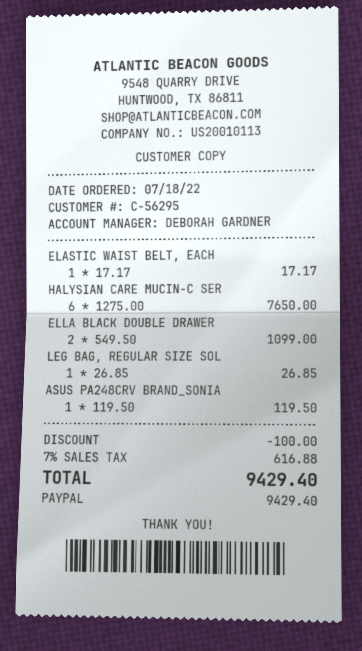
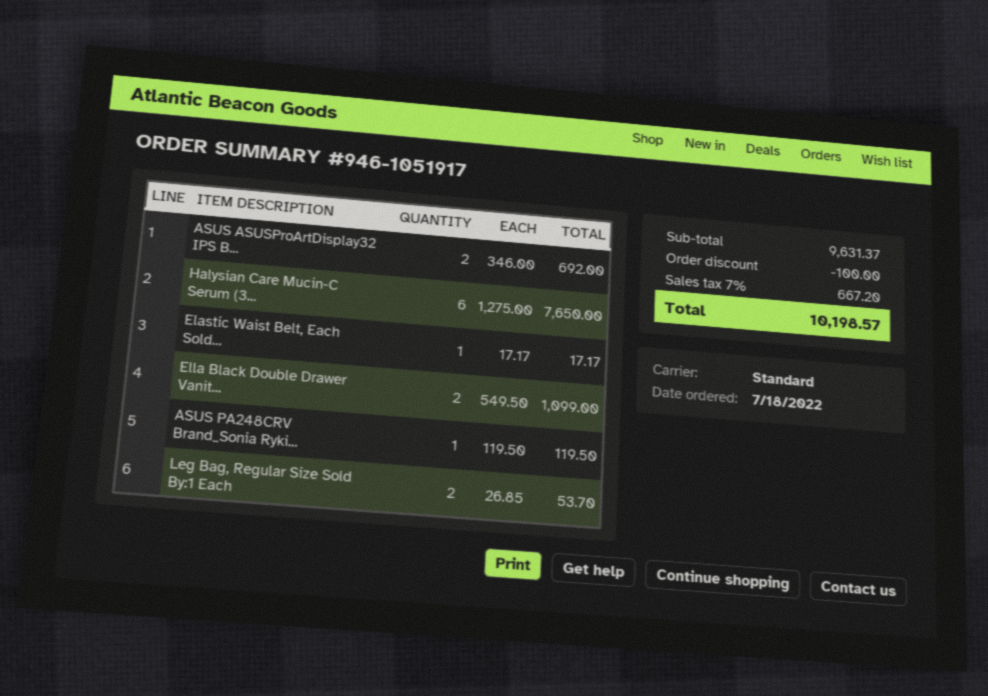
LEG BAG, REGULAR SIZE SOL: 1 x 26.85 = 26.85 -> 2 x 26.85 = 53.70
ASUS ASUSProArtDisplay32 IPS B...: none -> 2 x 346.00 = 692.00
tax: 7% = 616.88 -> 7% = 667.20
total: 9429.40 -> 10198.57

